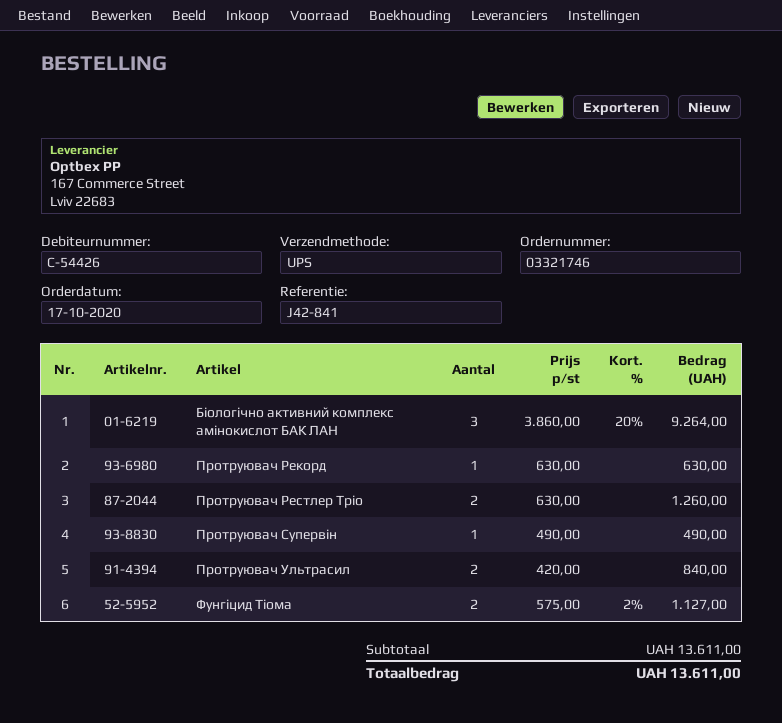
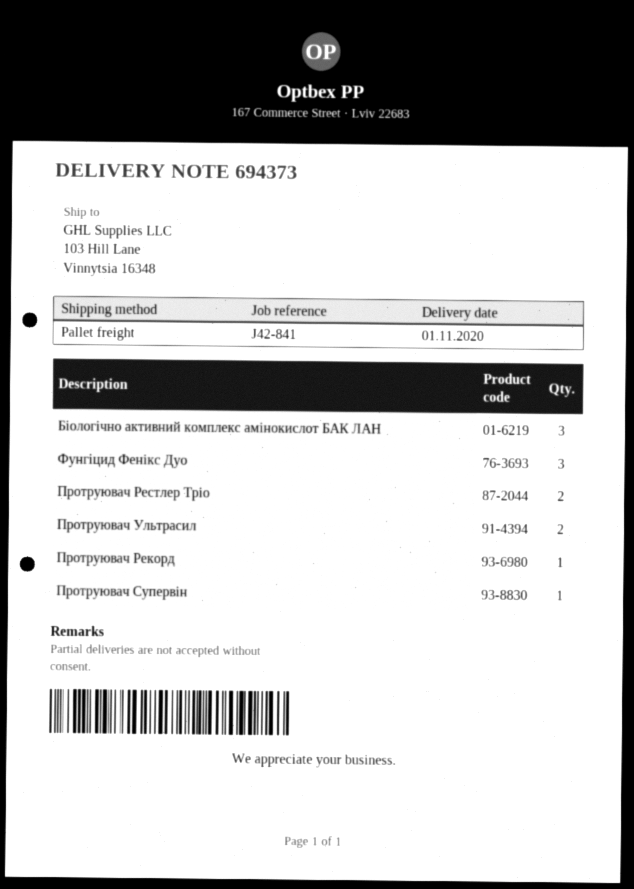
shipping method: UPS -> pallet freight
Фунгіцид Тіома: 2 -> none
Фунгіцид Фенікс Дуо: none -> 3

